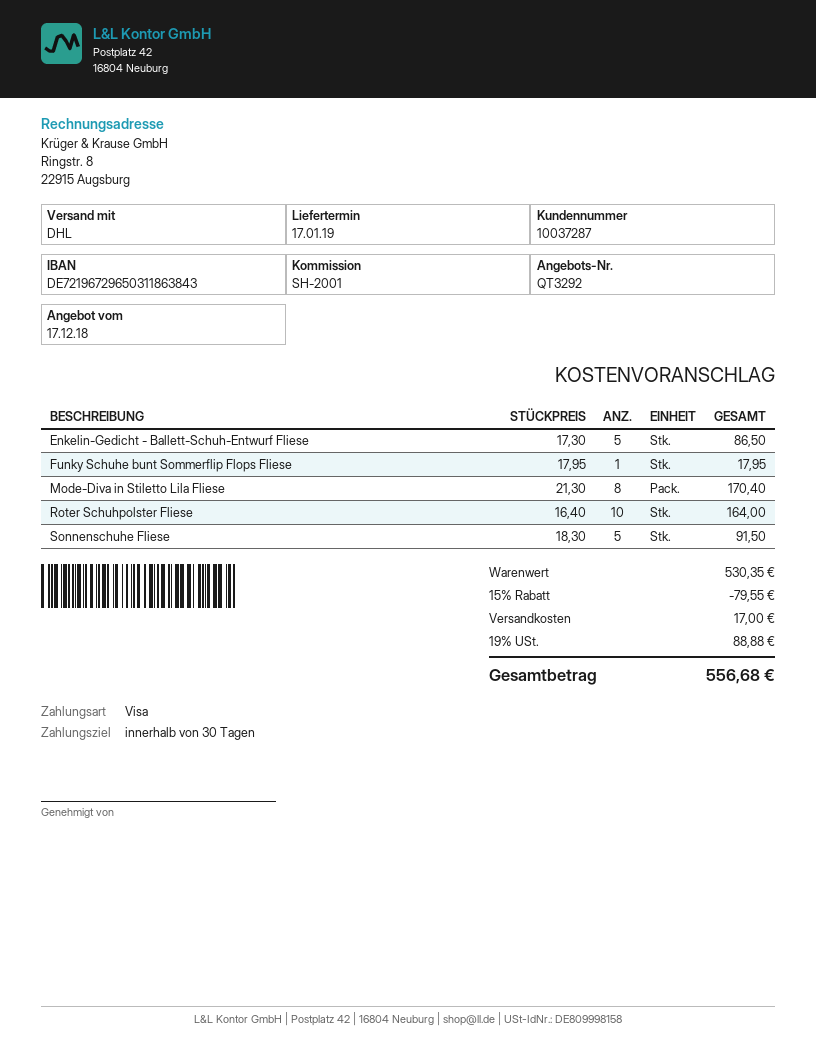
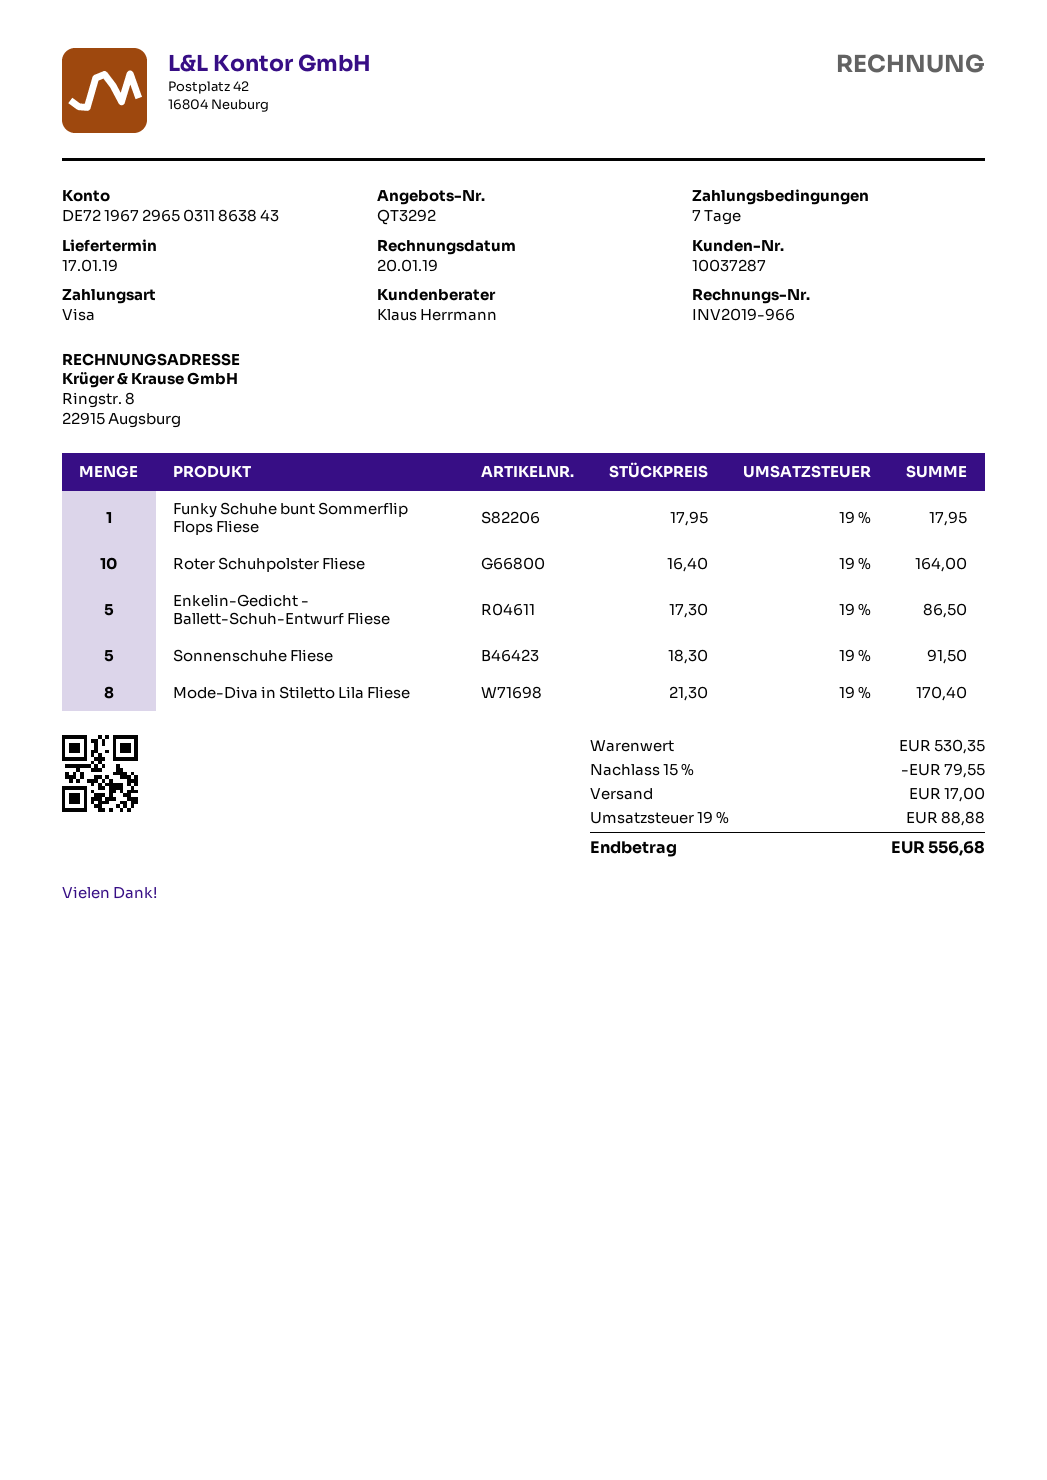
payment terms: 30 days -> 7 days

